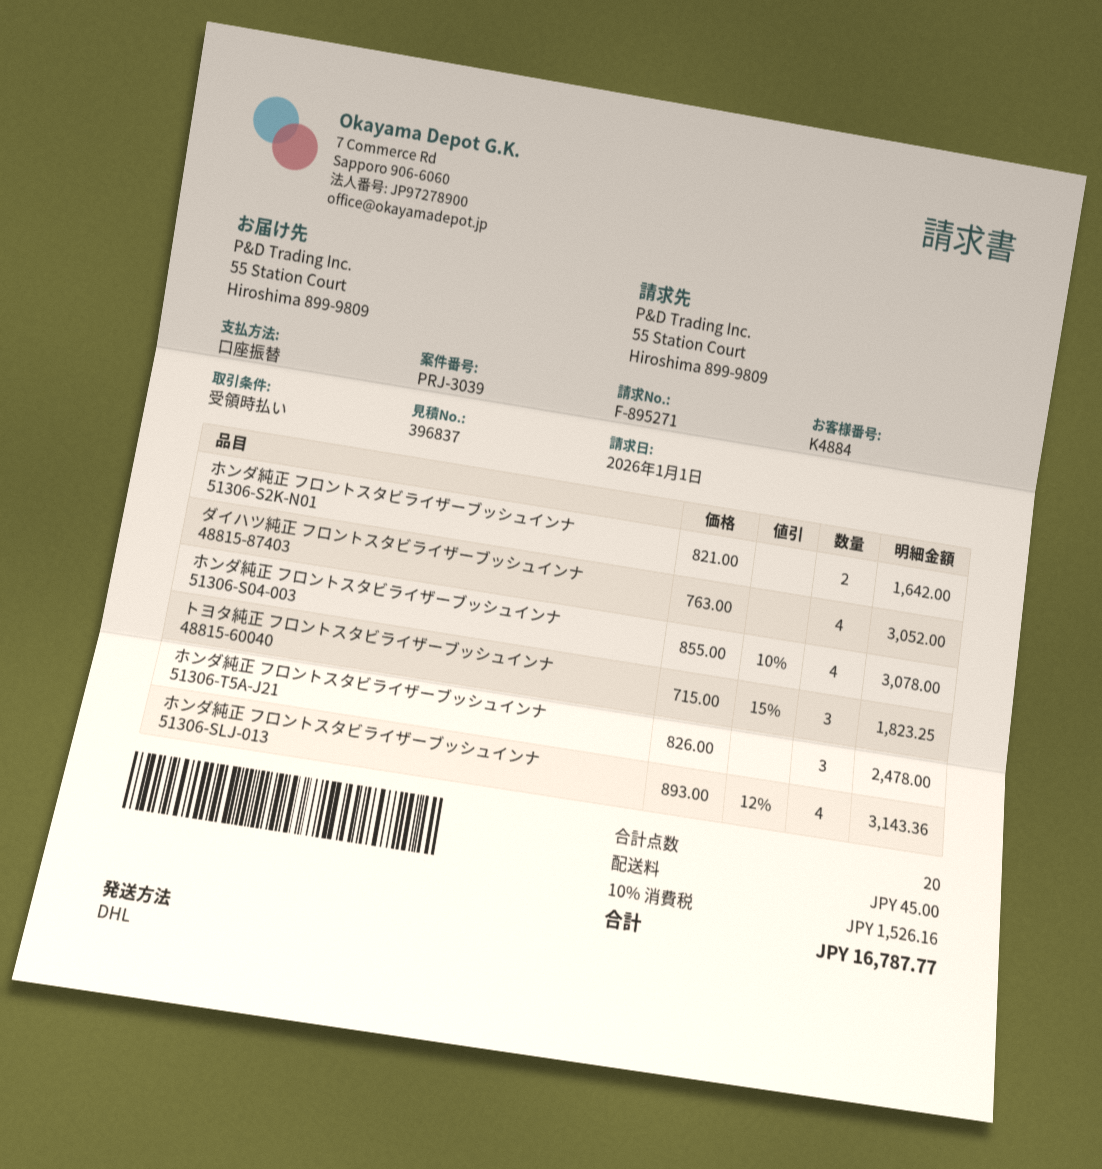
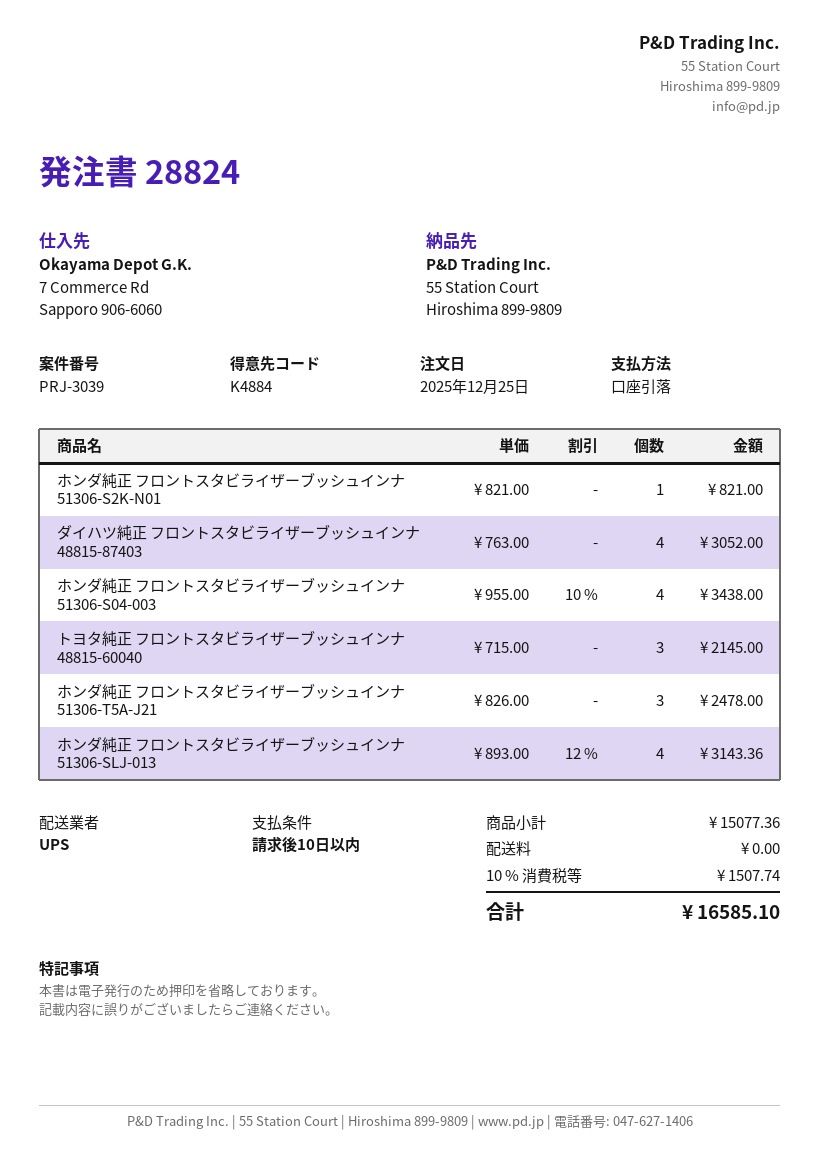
payment terms: on receipt -> 10 days
shipping method: DHL -> UPS
ホンダ純正 フロントスタビライザーブッシュインナ 51306-S2K-N01: 2 x 821.00 = 1642.00 -> 1 x 821.00 = 821.00
ホンダ純正 フロントスタビライザーブッシュインナ 51306-S04-003: 4 x 855.00 - 10% = 3078.00 -> 4 x 955.00 - 10% = 3438.00
トヨタ純正 フロントスタビライザーブッシュインナ 48815-60040: 3 x 715.00 - 15% = 1823.25 -> 3 x 715.00 = 2145.00
shipping: 45.00 -> 0.00
tax: 10% = 1526.16 -> 10% = 1507.74
total: 16787.77 -> 16585.10

